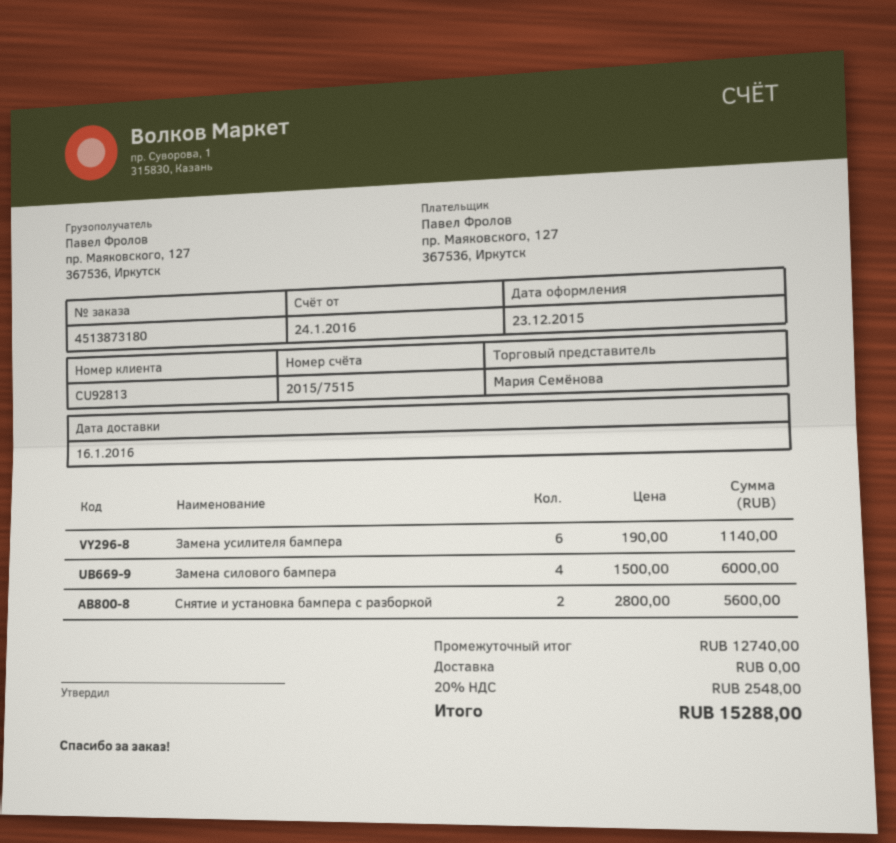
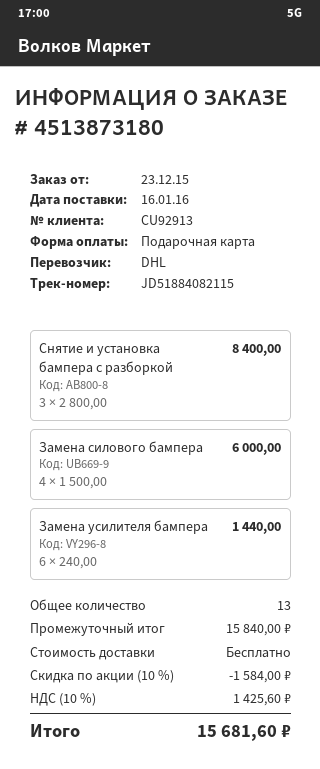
customer number: CU92813 -> CU92913
Замена усилителя бампера: 6 x 190.00 = 1140.00 -> 6 x 240.00 = 1440.00
Снятие и установка бампера с разборкой: 2 x 2800.00 = 5600.00 -> 3 x 2800.00 = 8400.00
subtotal: 12740.00 -> 15840.00
discount: none -> 10% = 1584.00
tax: 20% = 2548.00 -> 10% = 1425.60
total: 15288.00 -> 15681.60

